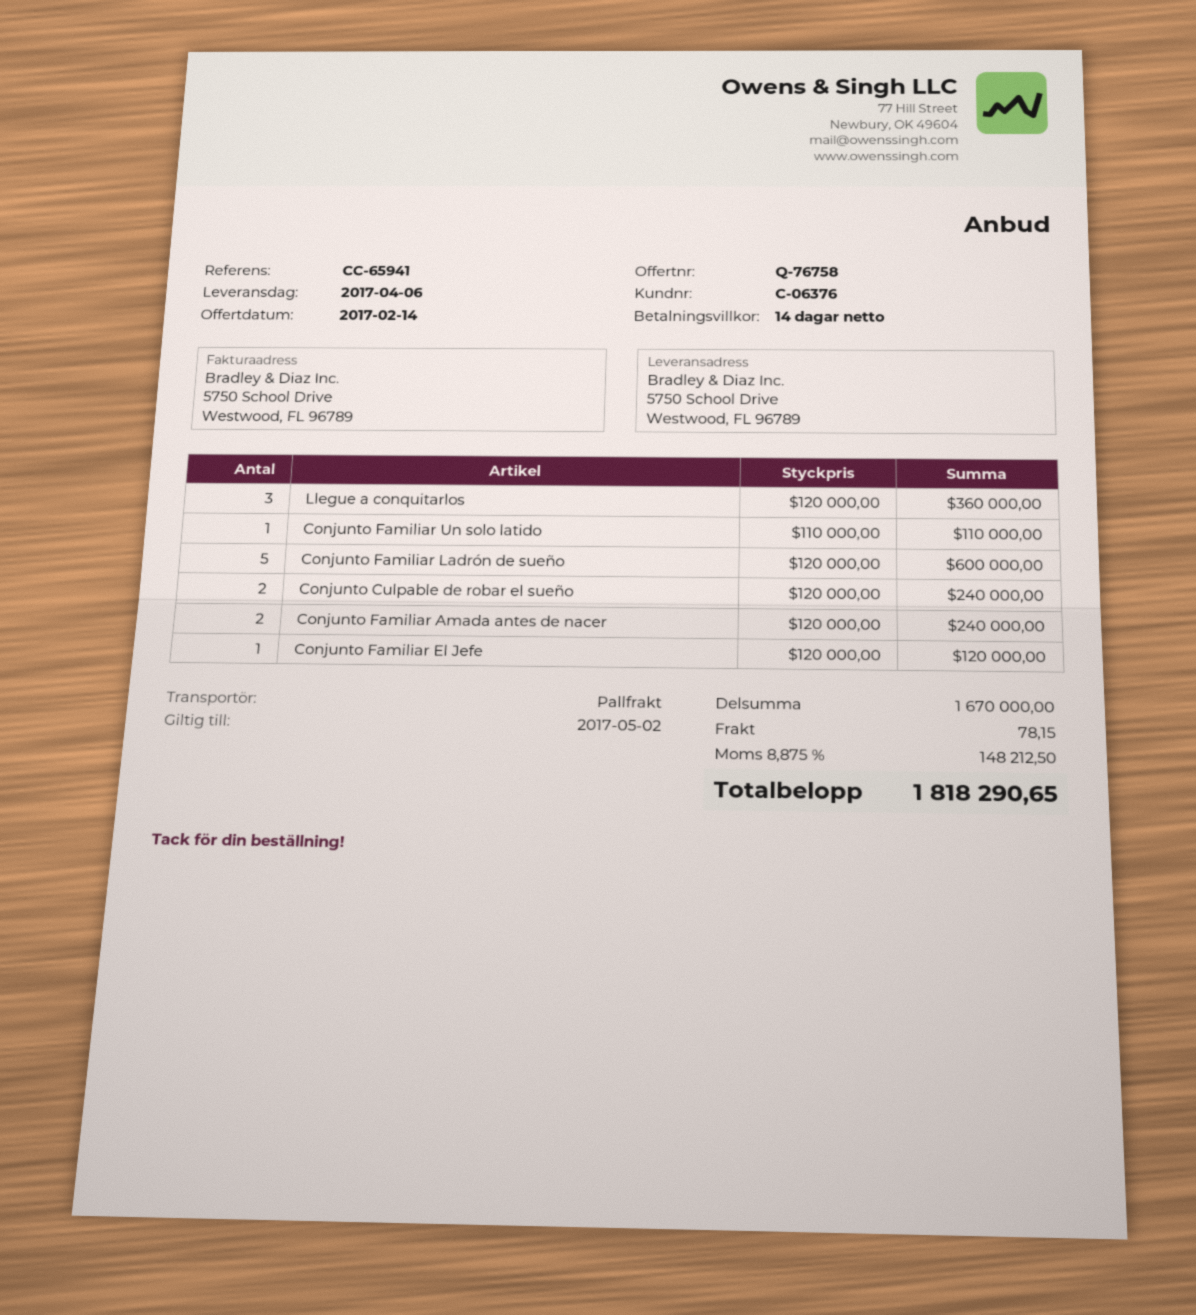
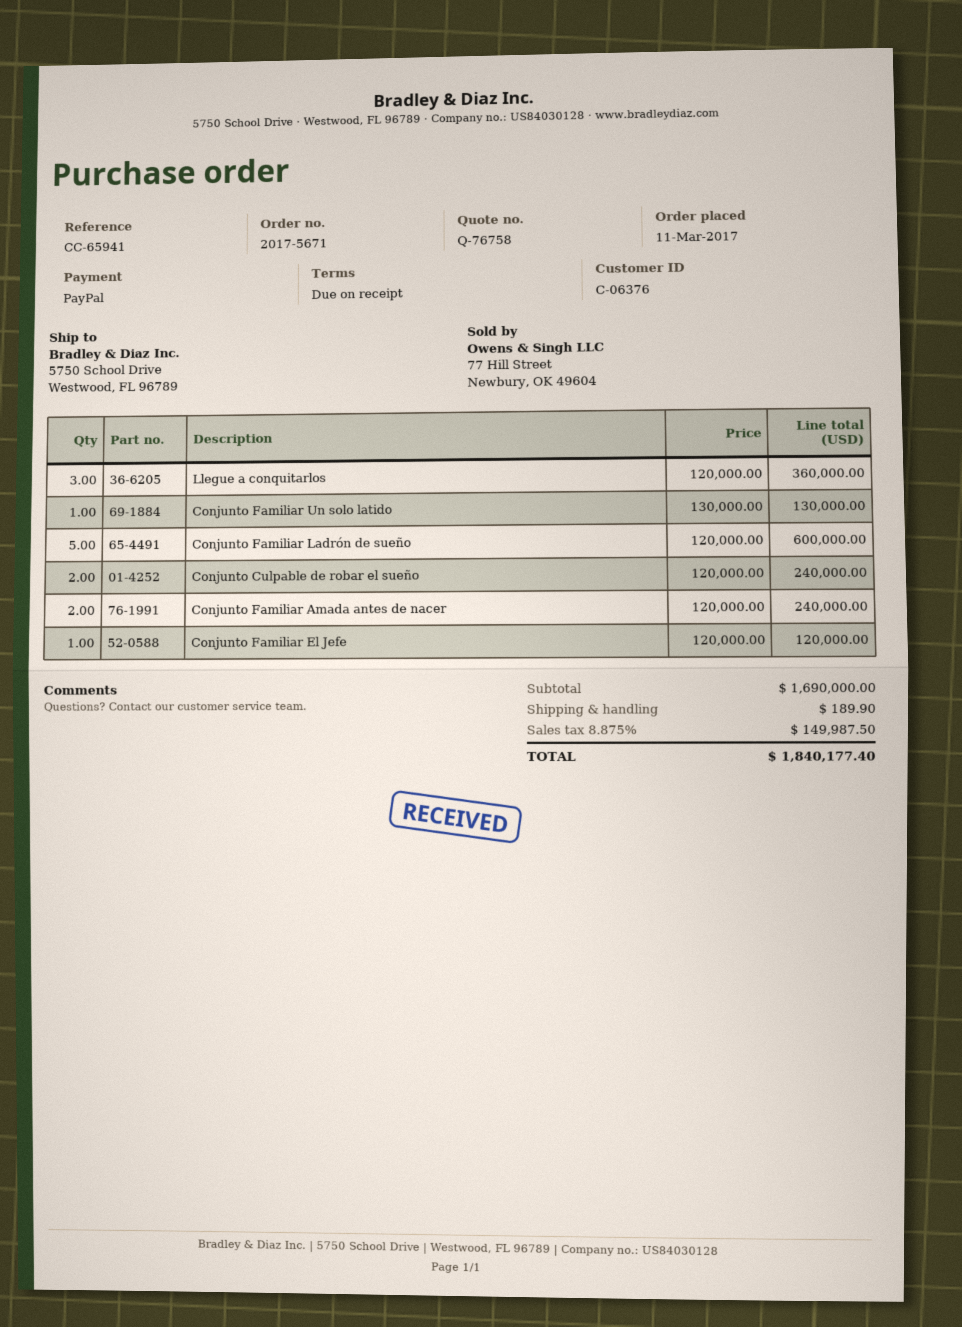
payment terms: 14 days -> on receipt
Conjunto Familiar Un solo latido: 1 x 110000.00 = 110000.00 -> 1 x 130000.00 = 130000.00
subtotal: 1670000.00 -> 1690000.00
shipping: 78.15 -> 189.90
tax: 8.875% = 148212.50 -> 8.875% = 149987.50
total: 1818290.65 -> 1840177.40

